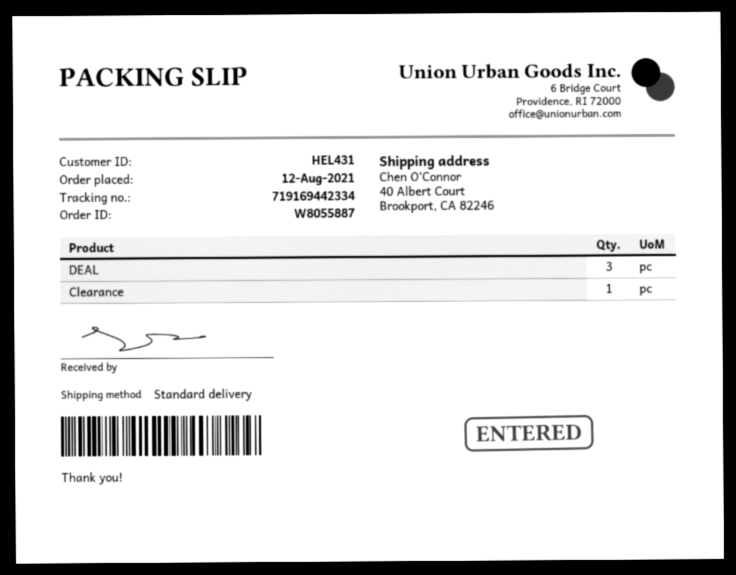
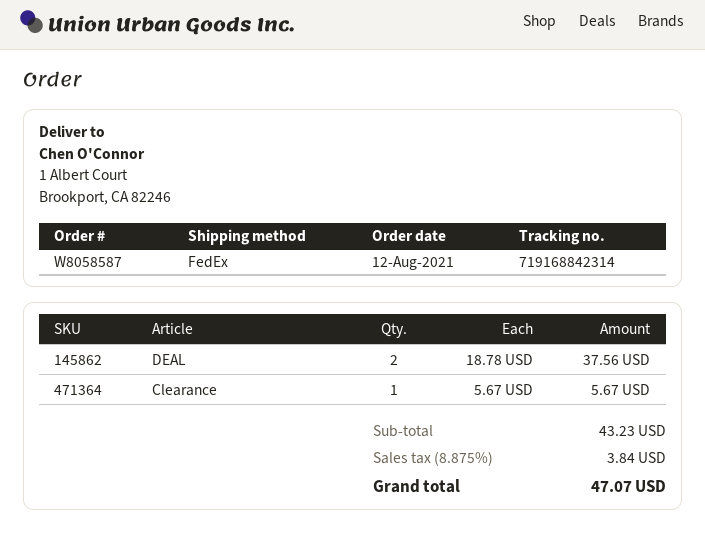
order number: W8055887 -> W8058587
shipping method: standard -> FedEx
tracking number: 719169442334 -> 719168842314
ship to: 40 Albert Court, Brookport, CA 82246 -> 1 Albert Court, Brookport, CA 82246
DEAL: 3 -> 2

